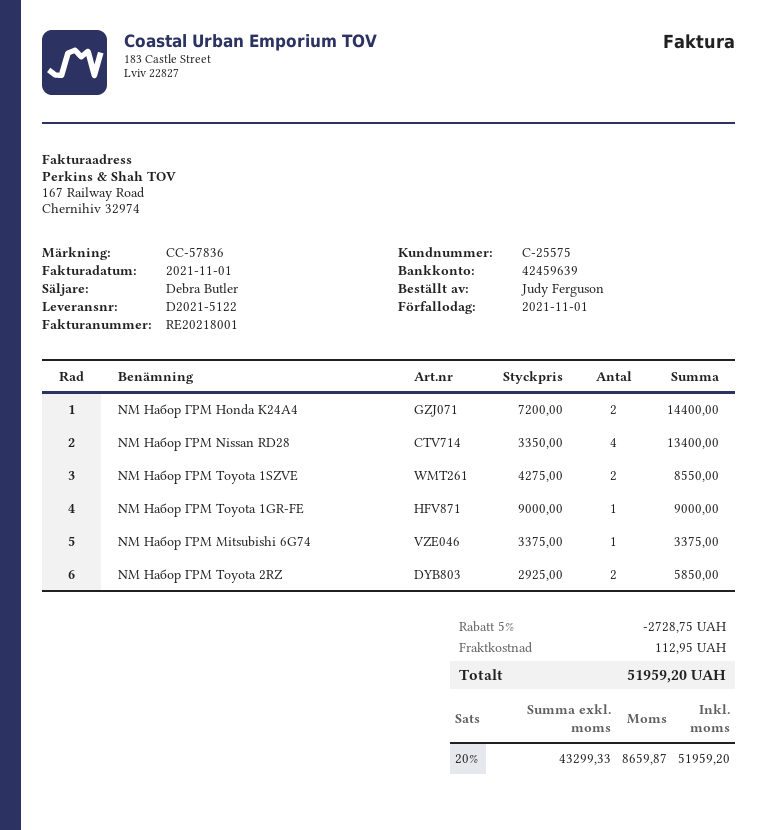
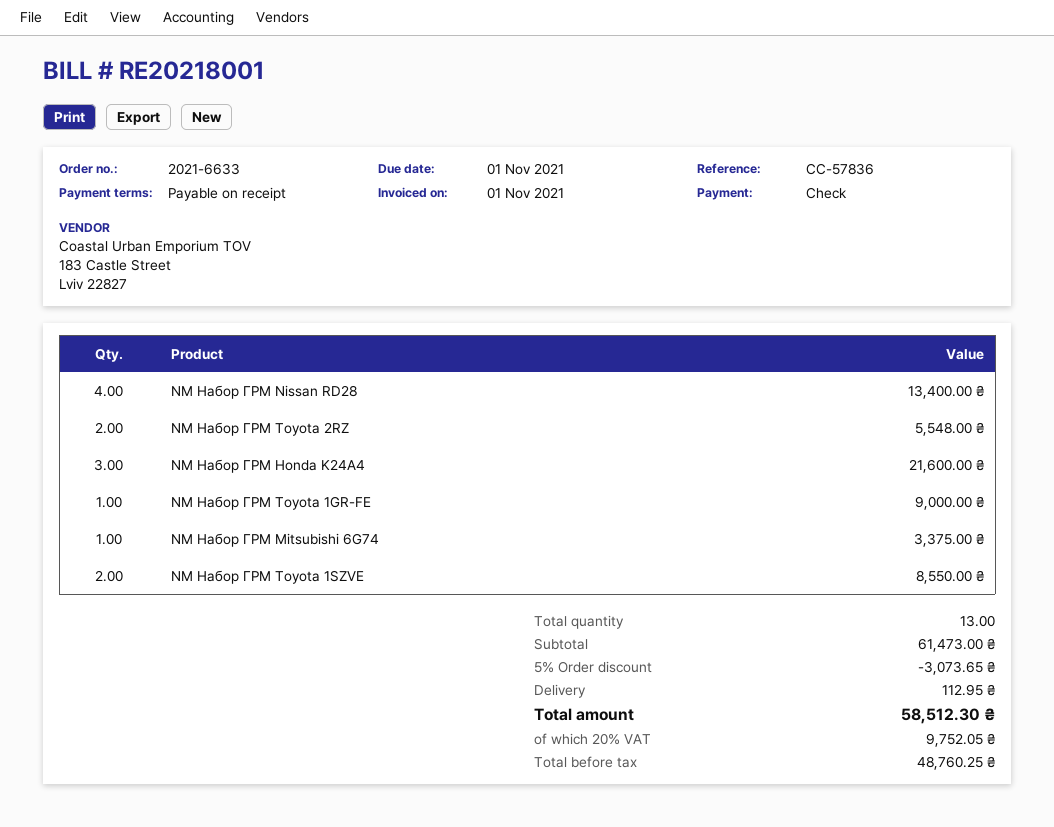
NM Набор ГРМ Honda K24A4: 2 for 14400.00 -> 3 for 21600.00
NM Набор ГРМ Toyota 2RZ: 2 for 5850.00 -> 2 for 5548.00
discount: 5% = 2728.75 -> 5% = 3073.65
net: 43299.33 -> 48760.25
tax: 20% = 8659.87 -> 20% = 9752.05
total: 51959.20 -> 58512.30

